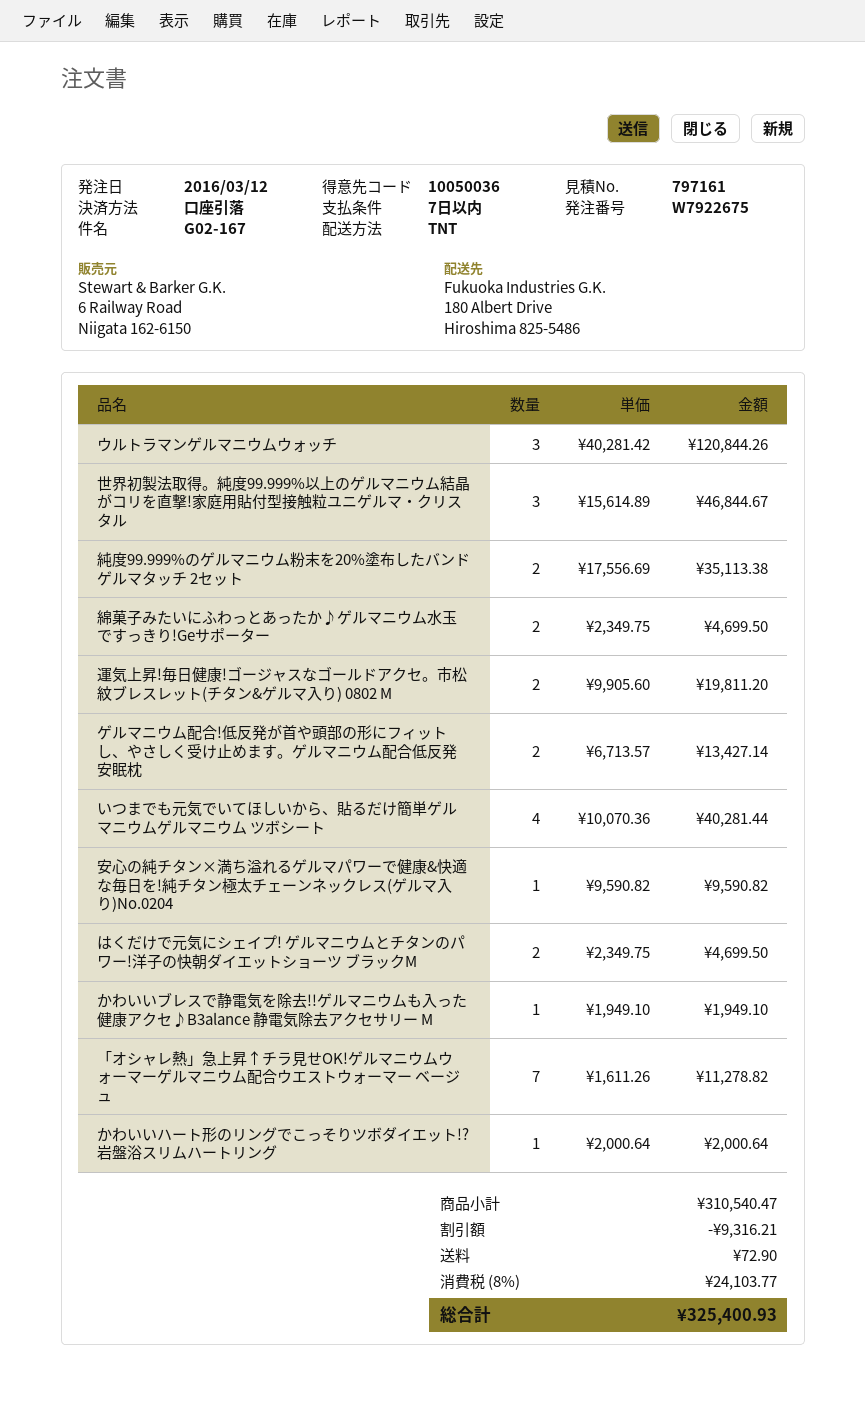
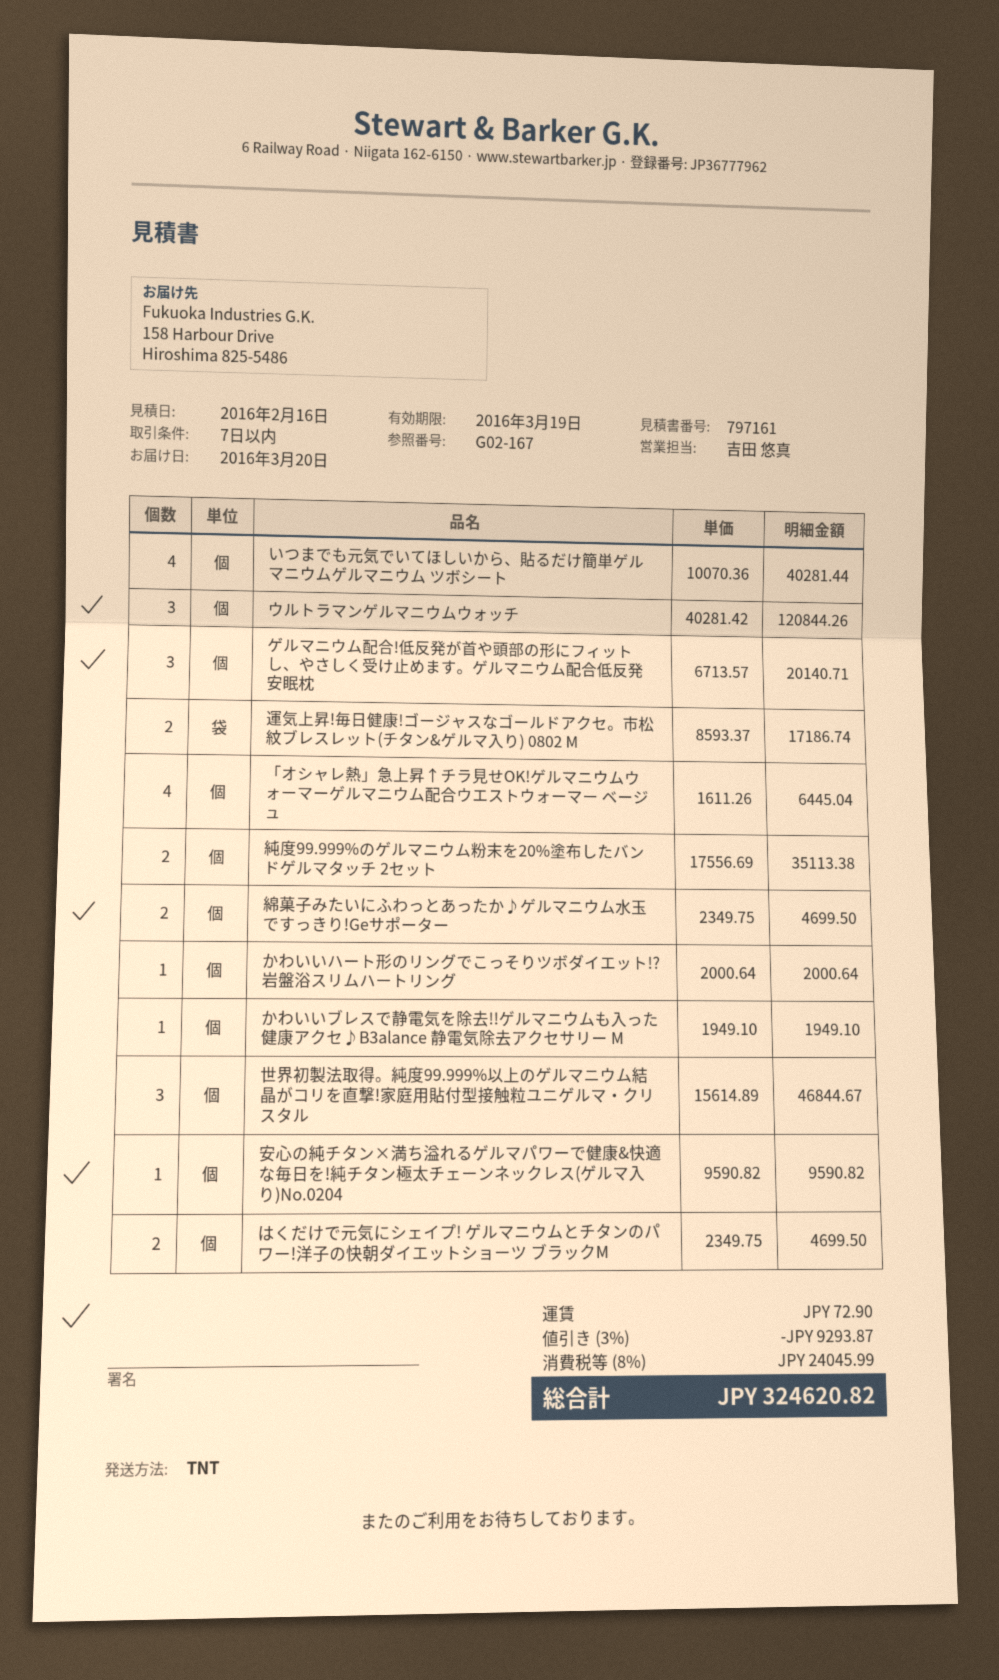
ship to: 180 Albert Drive, Hiroshima 825-5486 -> 158 Harbour Drive, Hiroshima 825-5486
運気上昇!毎日健康!ゴージャスなゴールドアクセ。市松紋ブレスレット(チタン&ゲルマ入り) 0802 M: 2 x 9905.60 = 19811.20 -> 2 x 8593.37 = 17186.74
ゲルマニウム配合!低反発が首や頭部の形にフィットし、やさしく受け止めます。ゲルマニウム配合低反発安眠枕: 2 x 6713.57 = 13427.14 -> 3 x 6713.57 = 20140.71
「オシャレ熱」急上昇↑チラ見せOK!ゲルマニウムウォーマーゲルマニウム配合ウエストウォーマー ベージュ: 7 x 1611.26 = 11278.82 -> 4 x 1611.26 = 6445.04
discount: 9316.21 -> 9293.87
tax: 8% = 24103.77 -> 8% = 24045.99
total: 325400.93 -> 324620.82

